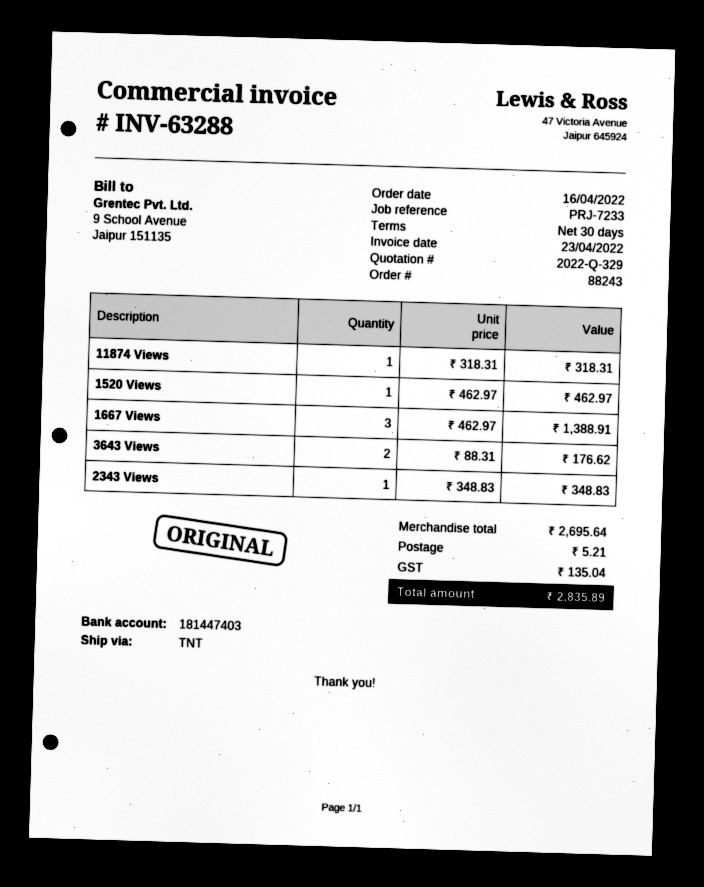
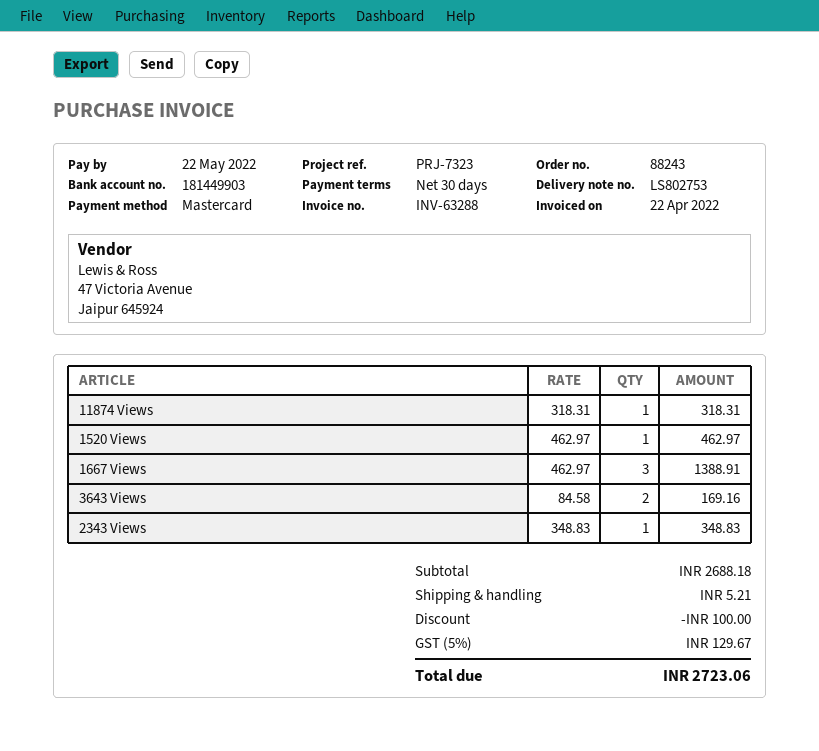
invoice date: 2022-04-23 -> 2022-04-22
reference: PRJ-7233 -> PRJ-7323
bank account: 181447403 -> 181449903
3643 Views: 2 x 88.31 = 176.62 -> 2 x 84.58 = 169.16
subtotal: 2695.64 -> 2688.18
discount: none -> 100.00
tax: 135.04 -> 129.67
total: 2835.89 -> 2723.06

